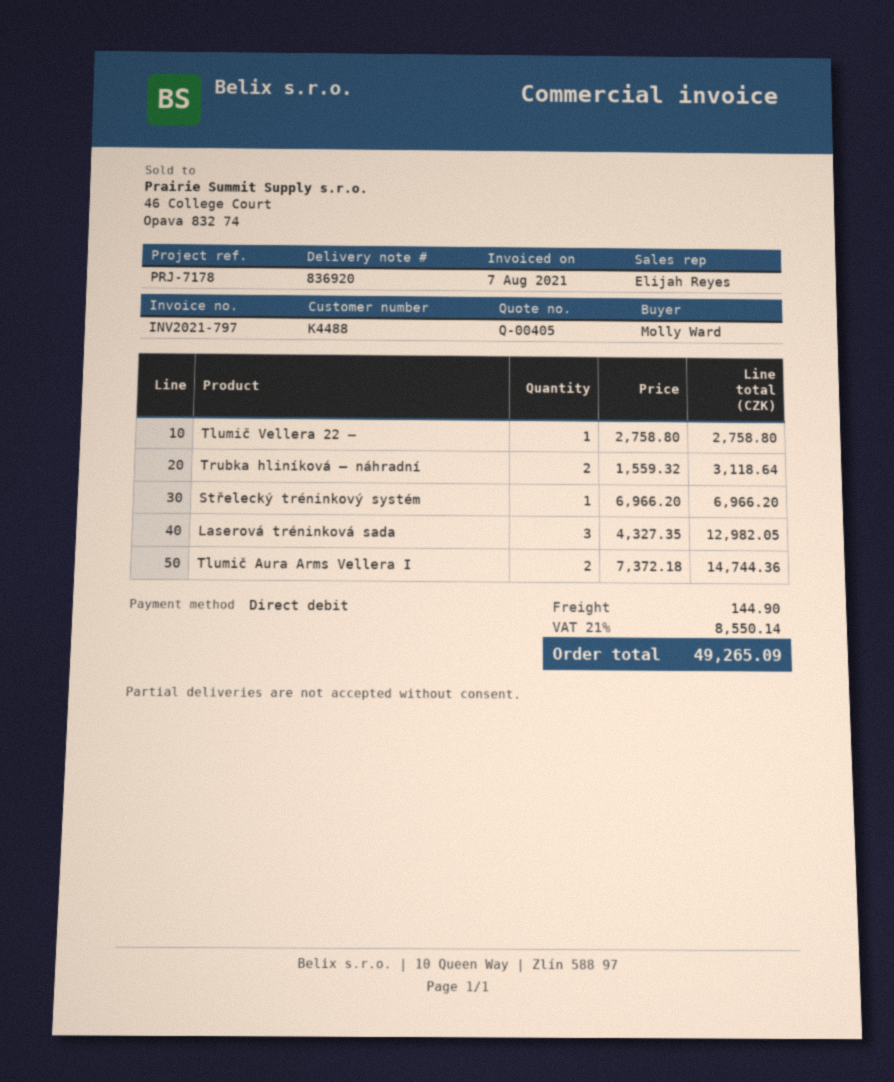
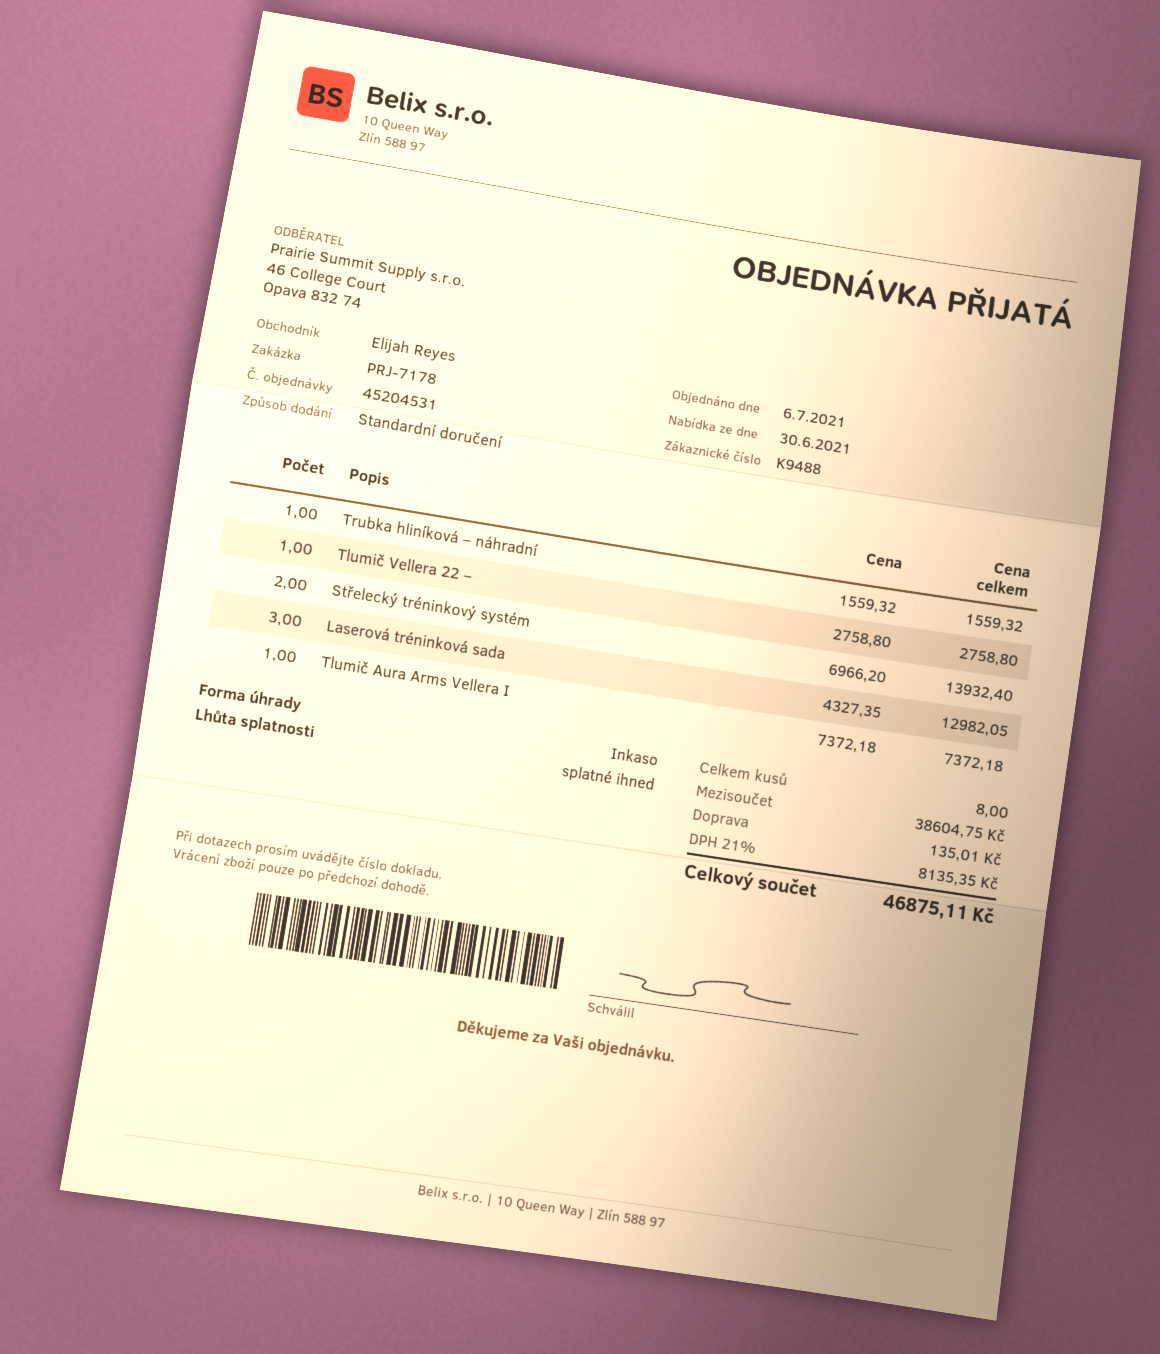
customer number: K4488 -> K9488
Trubka hliníková – náhradní: 2 x 1559.32 = 3118.64 -> 1 x 1559.32 = 1559.32
Střelecký tréninkový systém: 1 x 6966.20 = 6966.20 -> 2 x 6966.20 = 13932.40
Tlumič Aura Arms Vellera I: 2 x 7372.18 = 14744.36 -> 1 x 7372.18 = 7372.18
shipping: 144.90 -> 135.01
tax: 21% = 8550.14 -> 21% = 8135.35
total: 49265.09 -> 46875.11

